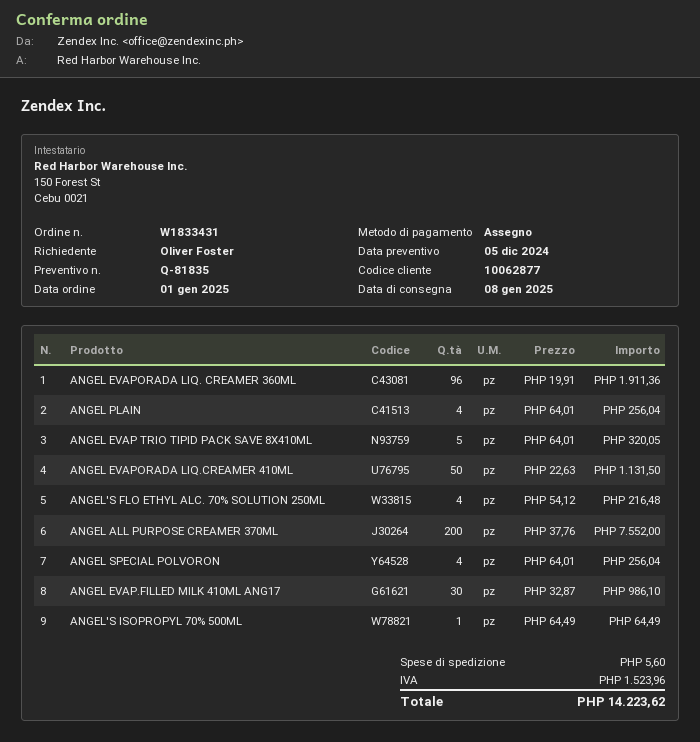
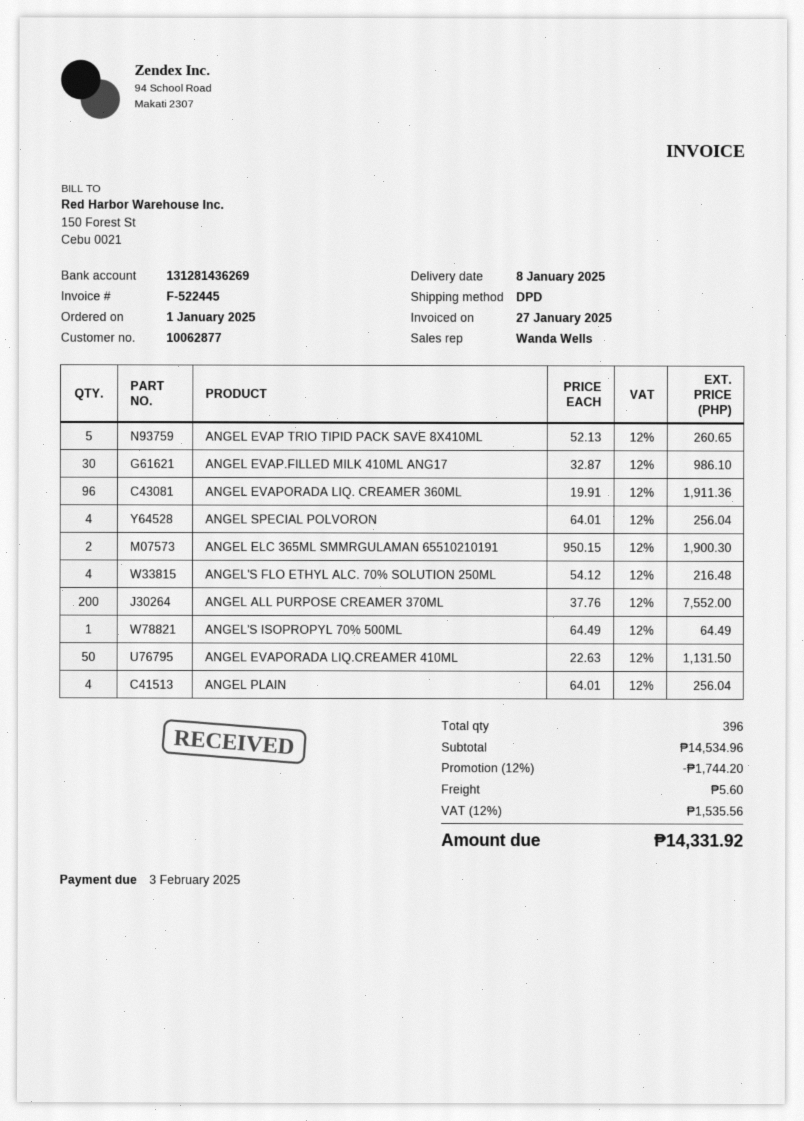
ANGEL EVAP TRIO TIPID PACK SAVE 8X410ML: 5 x 64.01 = 320.05 -> 5 x 52.13 = 260.65
ANGEL ELC 365ML SMMRGULAMAN 65510210191: none -> 2 x 950.15 = 1900.30
discount: none -> 12% = 1744.20
tax: 1523.96 -> 1535.56
total: 14223.62 -> 14331.92

